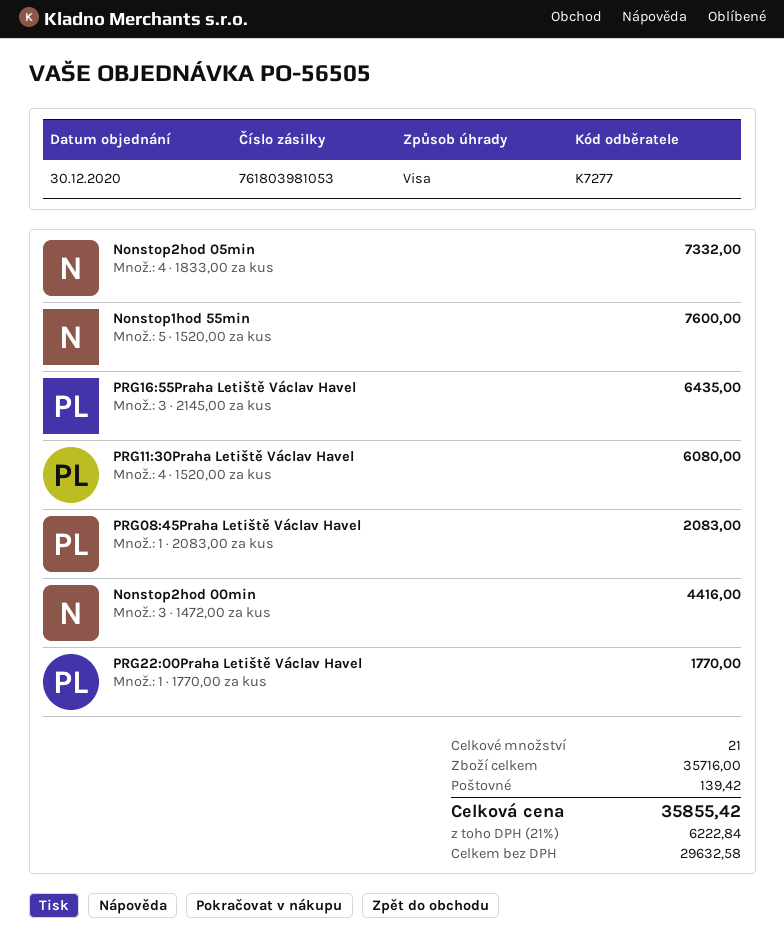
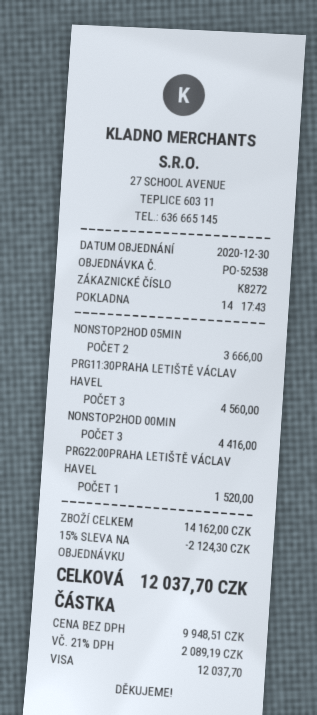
order number: PO-56505 -> PO-52538
customer number: K7277 -> K8272
Nonstop2hod 05min: 4 for 7332.00 -> 2 for 3666.00
Nonstop1hod 55min: 5 for 7600.00 -> none
PRG16:55Praha Letiště Václav Havel: 3 for 6435.00 -> none
PRG11:30Praha Letiště Václav Havel: 4 for 6080.00 -> 3 for 4560.00
PRG08:45Praha Letiště Václav Havel: 1 for 2083.00 -> none
PRG22:00Praha Letiště Václav Havel: 1 for 1770.00 -> 1 for 1520.00
subtotal: 35716.00 -> 14162.00
discount: none -> 15% = 2124.30
shipping: 139.42 -> none
net: 29632.58 -> 9948.51
tax: 21% = 6222.84 -> 21% = 2089.19
total: 35855.42 -> 12037.70

